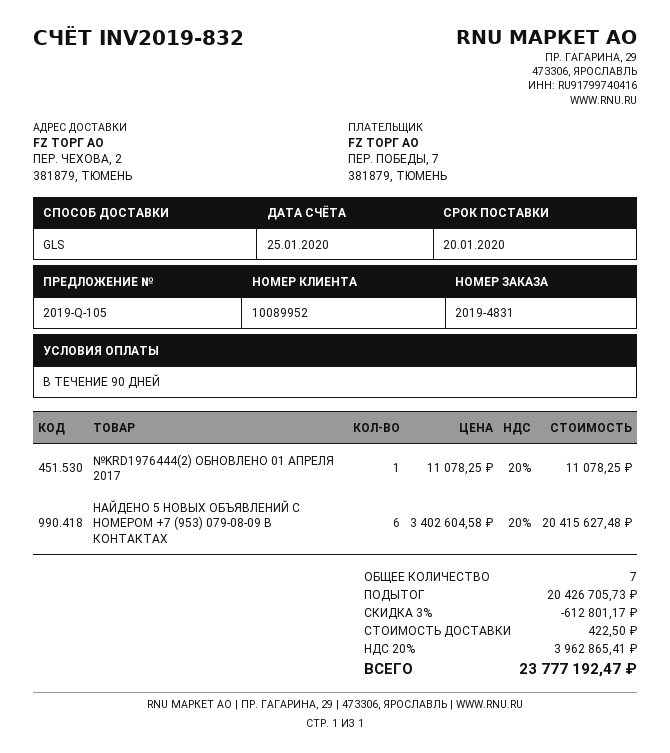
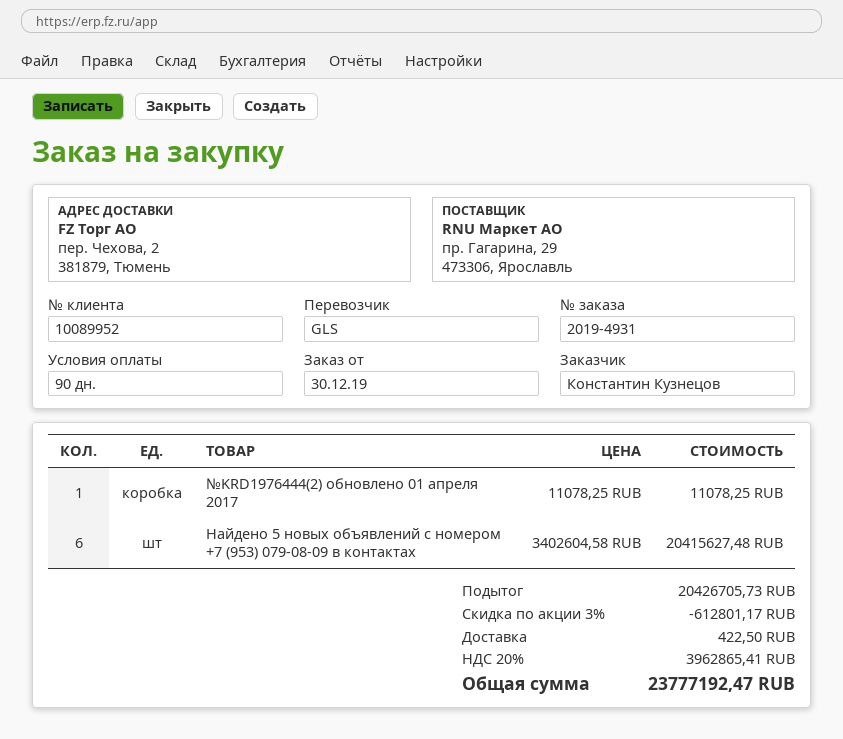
order number: 2019-4831 -> 2019-4931

